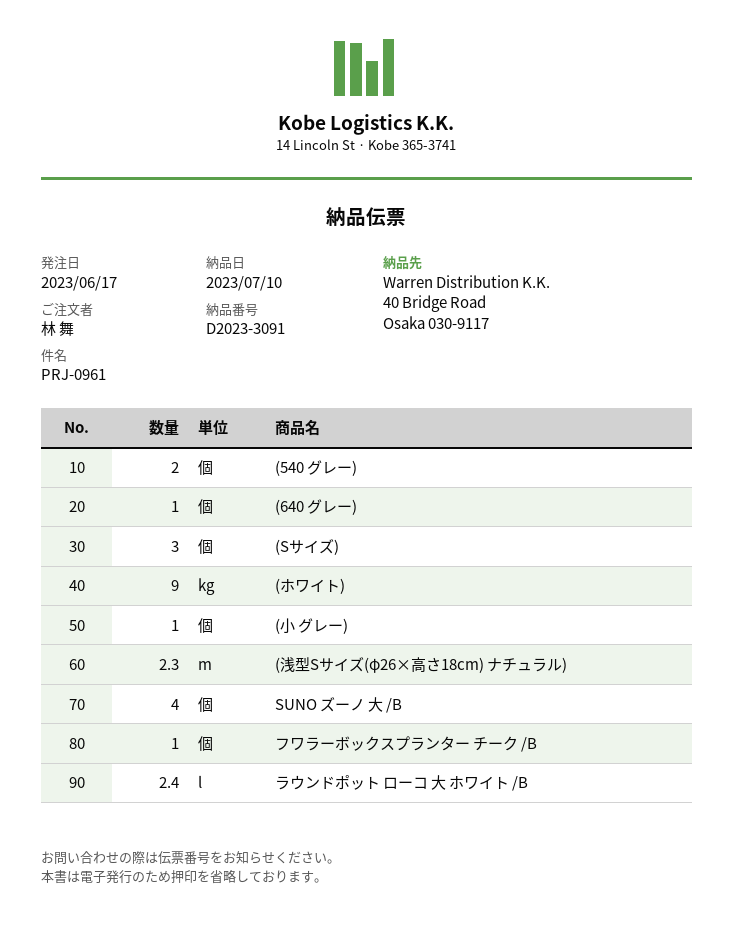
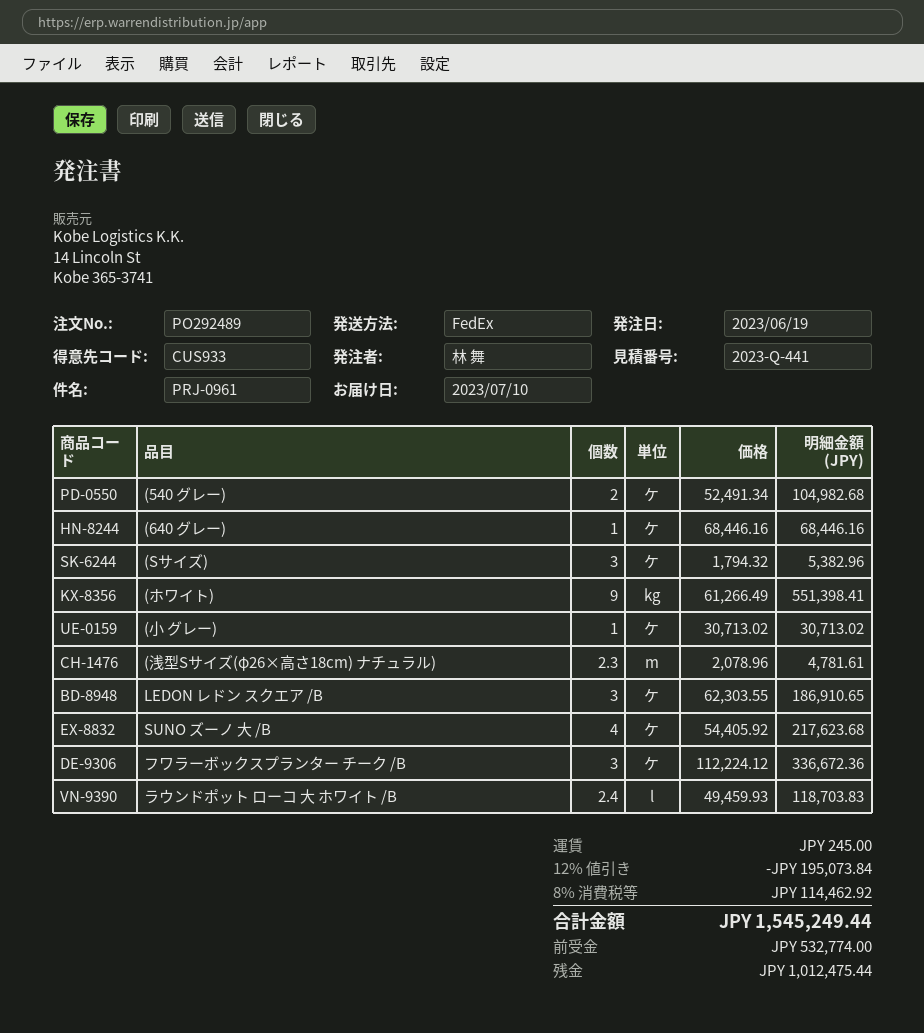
order date: 2023-06-17 -> 2023-06-19
フワラーボックスプランター チーク /B: 1 -> 3
LEDON レドン スクエア /B: none -> 3

